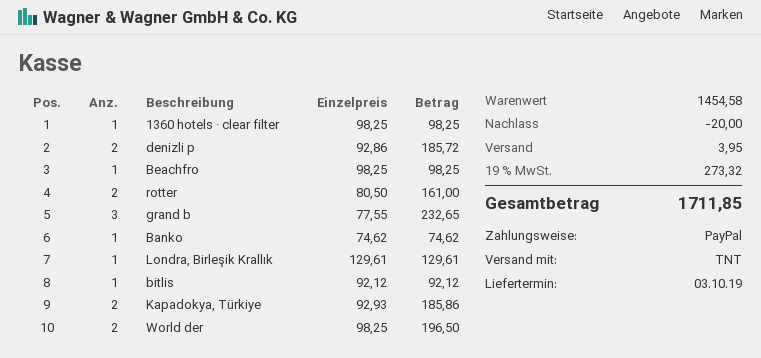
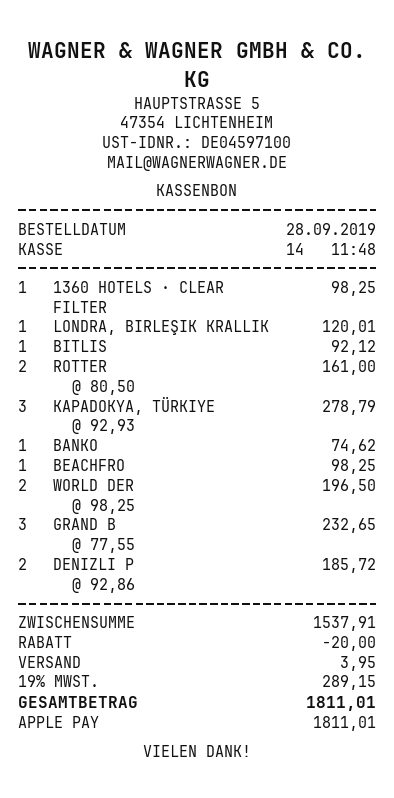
payment method: PayPal -> Apple Pay
Londra, Birleşik Krallık: 1 x 129.61 = 129.61 -> 1 x 120.01 = 120.01
Kapadokya, Türkiye: 2 x 92.93 = 185.86 -> 3 x 92.93 = 278.79
subtotal: 1454.58 -> 1537.91
tax: 19% = 273.32 -> 19% = 289.15
total: 1711.85 -> 1811.01

